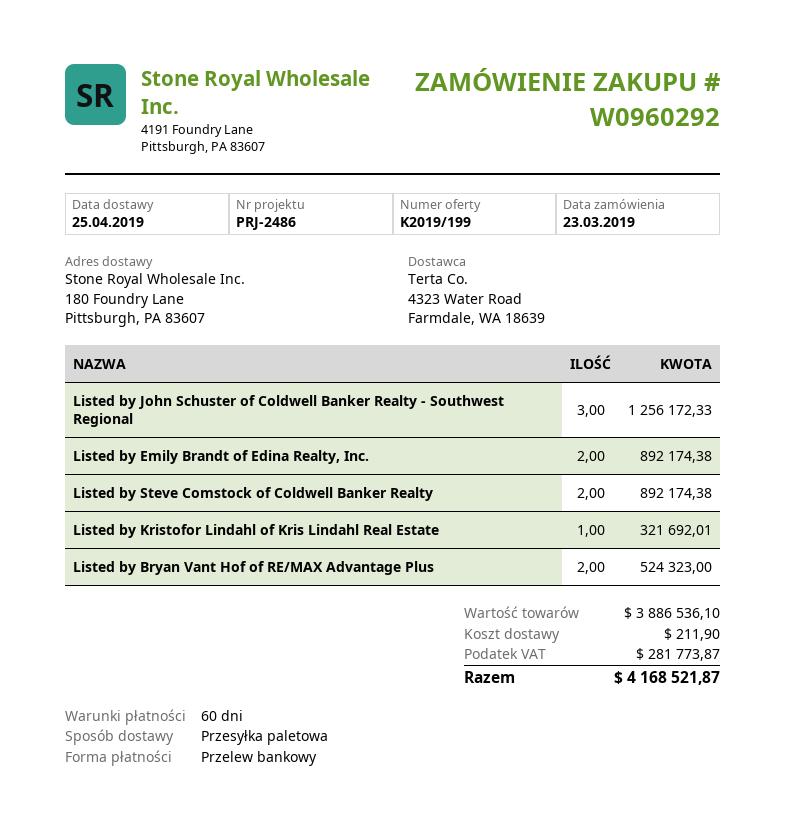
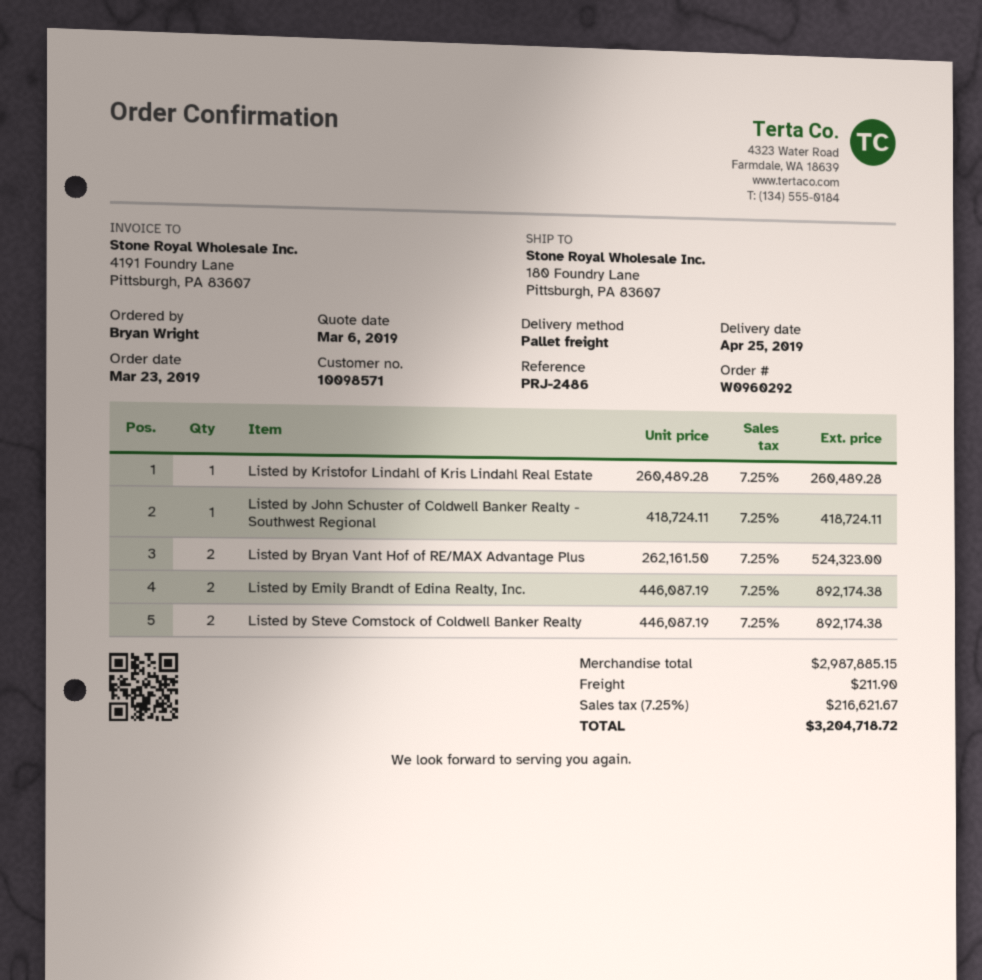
Listed by John Schuster of Coldwell Banker Realty - Southwest Regional: 3 for 1256172.33 -> 1 for 418724.11
Listed by Kristofor Lindahl of Kris Lindahl Real Estate: 1 for 321692.01 -> 1 for 260489.28
subtotal: 3886536.10 -> 2987885.15
tax: 281773.87 -> 216621.67
total: 4168521.87 -> 3204718.72

